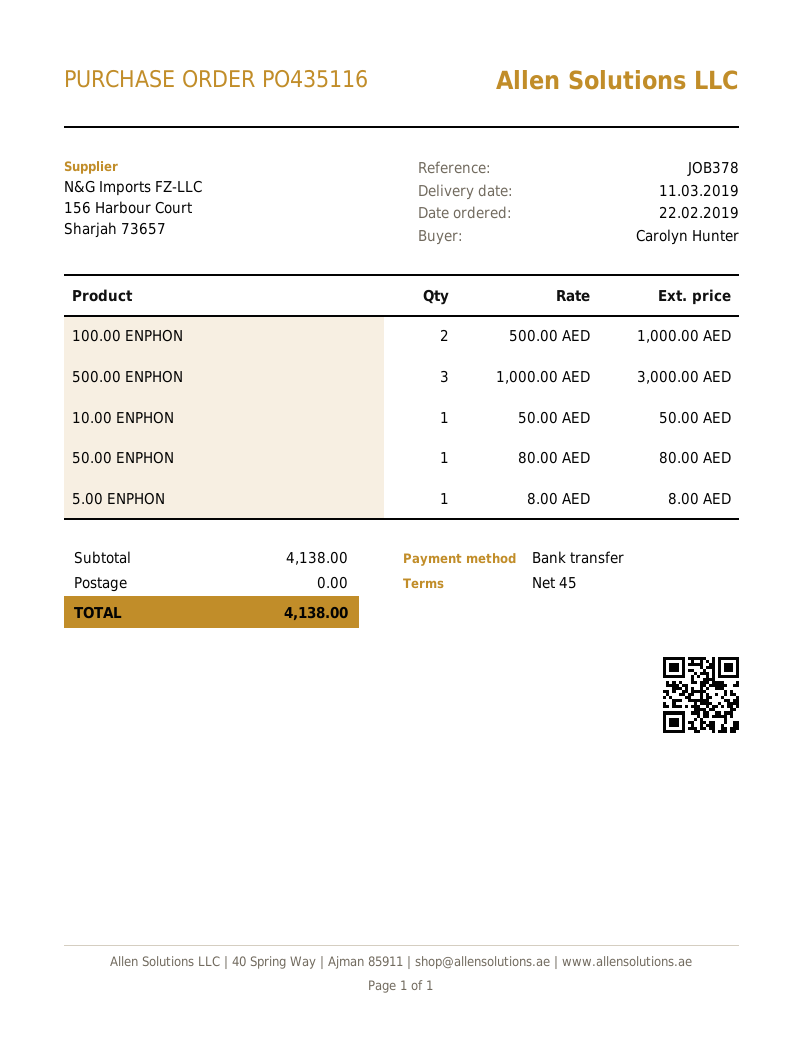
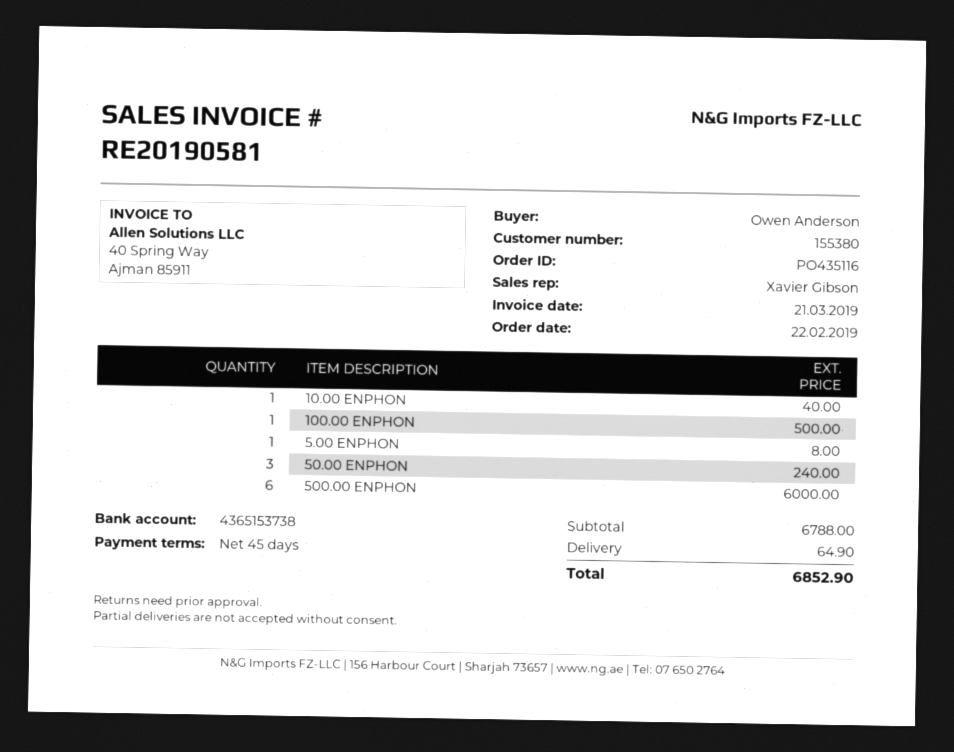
ordered by: Carolyn Hunter -> Owen Anderson
100.00 ENPHON: 2 for 1000.00 -> 1 for 500.00
500.00 ENPHON: 3 for 3000.00 -> 6 for 6000.00
10.00 ENPHON: 1 for 50.00 -> 1 for 40.00
50.00 ENPHON: 1 for 80.00 -> 3 for 240.00
subtotal: 4138.00 -> 6788.00
shipping: 0.00 -> 64.90
total: 4138.00 -> 6852.90

